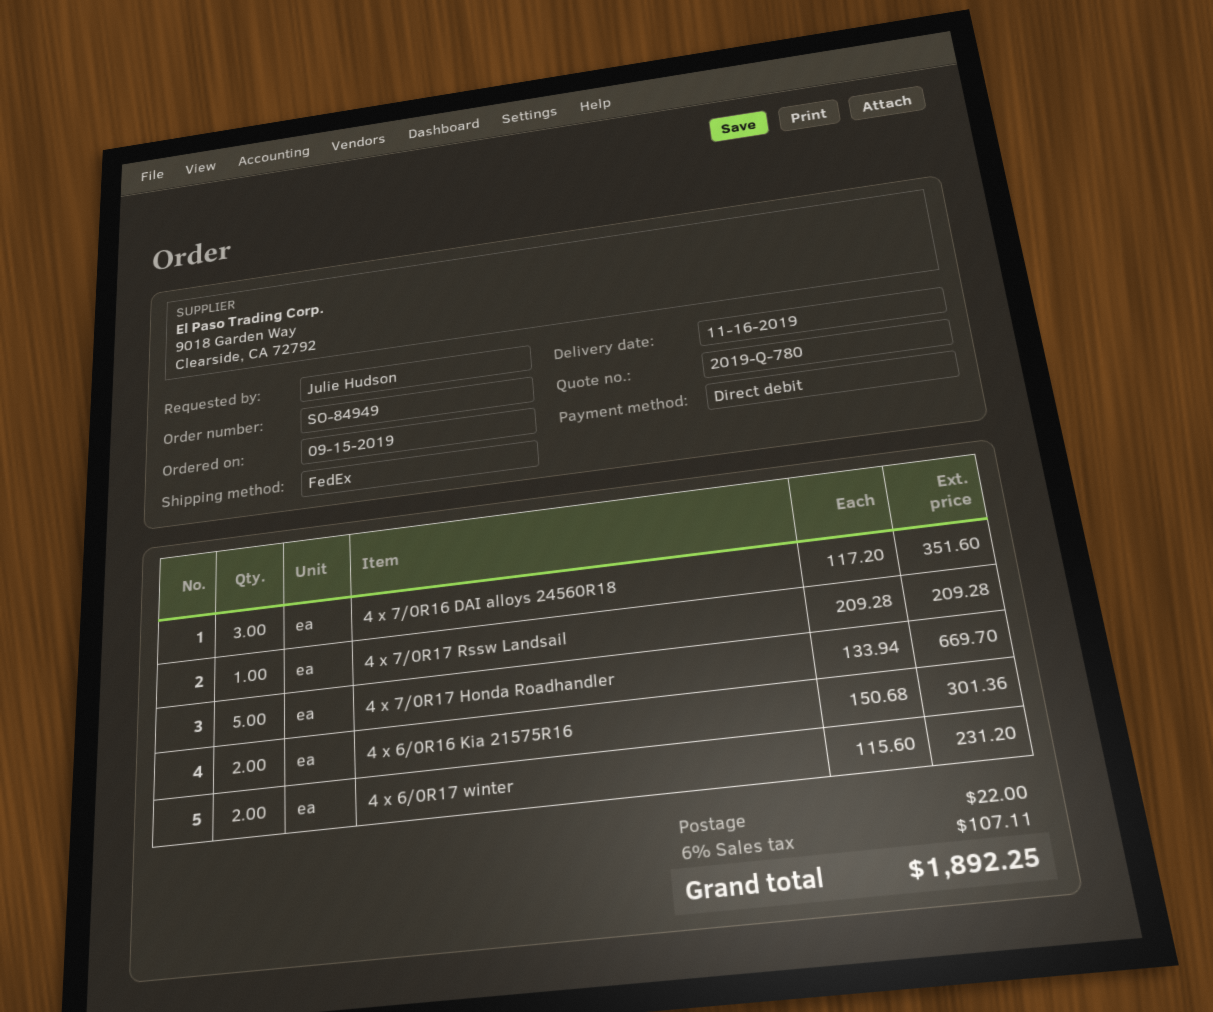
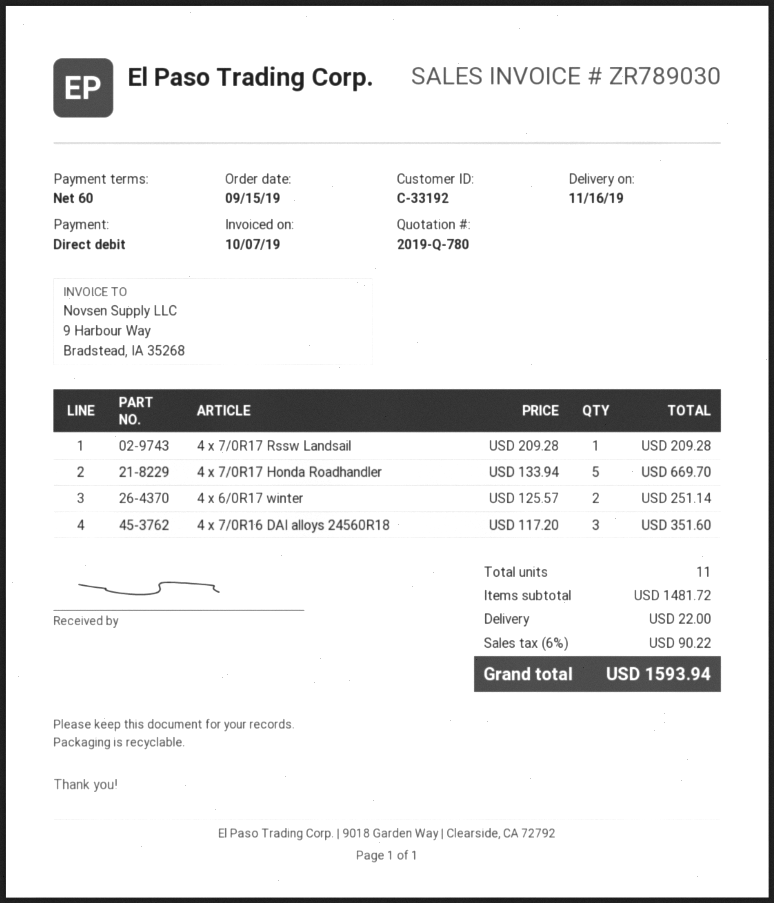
4 x 6/0R16 Kia 21575R16: 2 x 150.68 = 301.36 -> none
4 x 6/0R17 winter: 2 x 115.60 = 231.20 -> 2 x 125.57 = 251.14
tax: 6% = 107.11 -> 6% = 90.22
total: 1892.25 -> 1593.94

